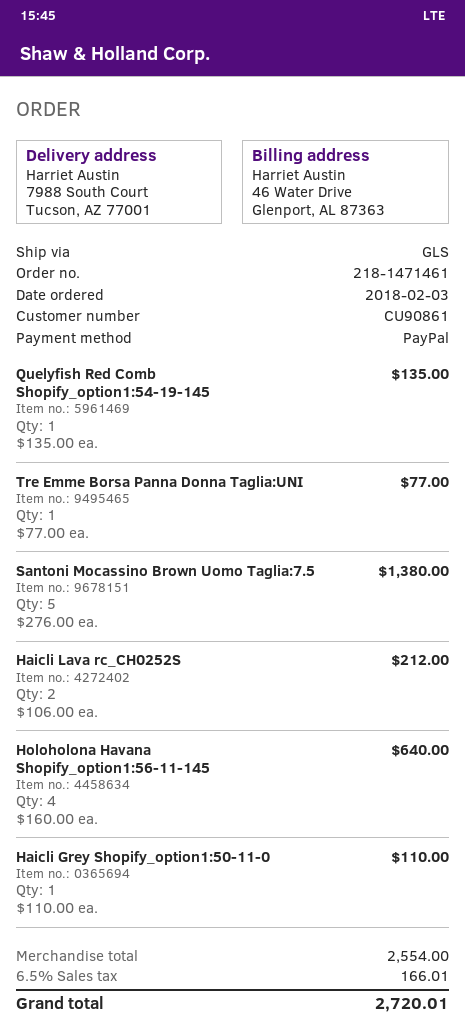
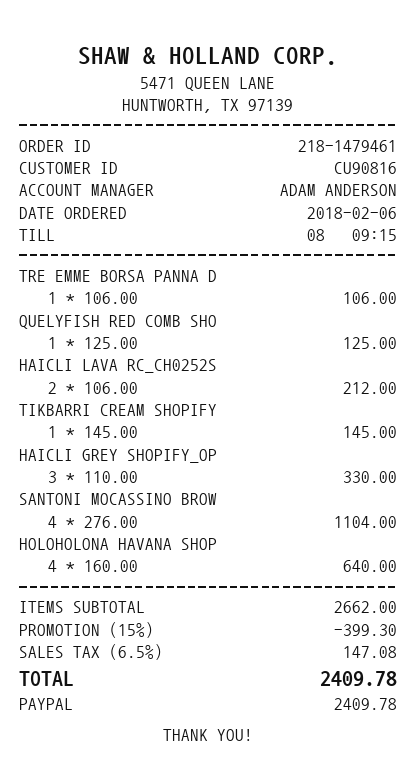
order number: 218-1471461 -> 218-1479461
order date: 2018-02-03 -> 2018-02-06
customer number: CU90861 -> CU90816
Quelyfish Red Comb Shopify_option1:54-19-145: 1 x 135.00 = 135.00 -> 1 x 125.00 = 125.00
Tre Emme Borsa Panna Donna Taglia:UNI: 1 x 77.00 = 77.00 -> 1 x 106.00 = 106.00
Santoni Mocassino Brown Uomo Taglia:7.5: 5 x 276.00 = 1380.00 -> 4 x 276.00 = 1104.00
Haicli Grey Shopify_option1:50-11-0: 1 x 110.00 = 110.00 -> 3 x 110.00 = 330.00
TIKBARRI CREAM SHOPIFY: none -> 1 x 145.00 = 145.00
subtotal: 2554.00 -> 2662.00
discount: none -> 15% = 399.30
tax: 6.5% = 166.01 -> 6.5% = 147.08
total: 2720.01 -> 2409.78

